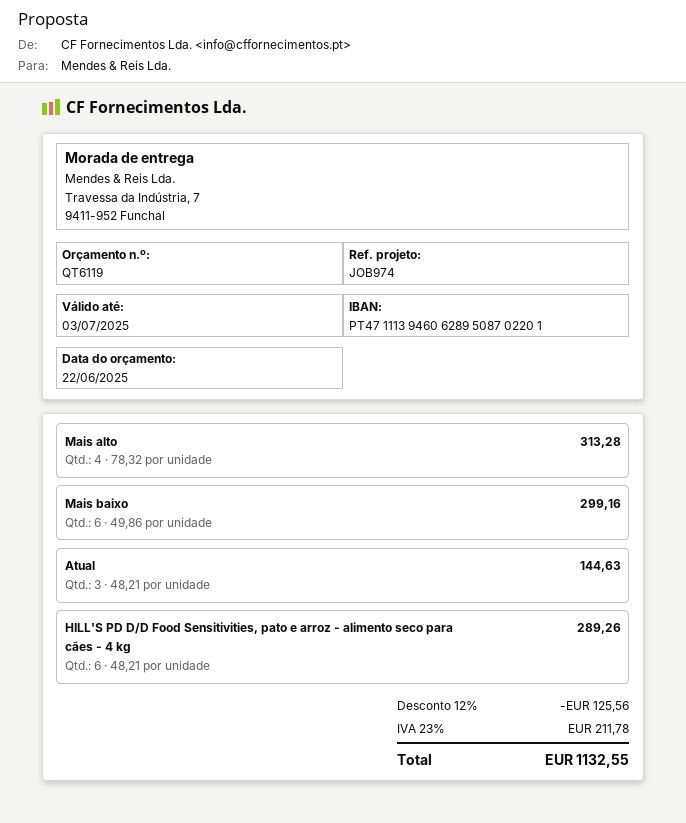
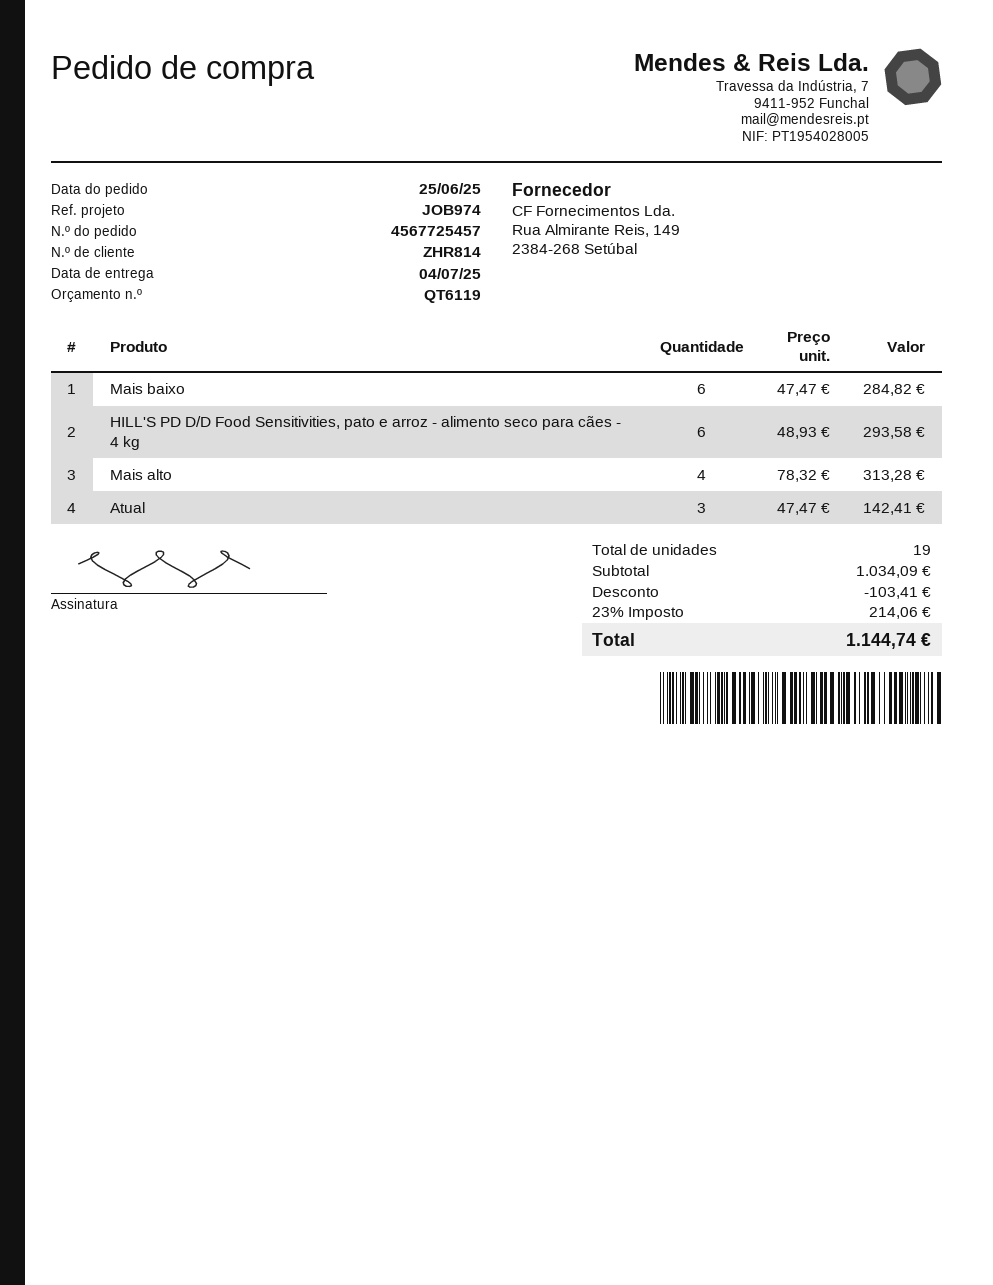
Mais baixo: 6 x 49.86 = 299.16 -> 6 x 47.47 = 284.82
Atual: 3 x 48.21 = 144.63 -> 3 x 47.47 = 142.41
HILL'S PD D/D Food Sensitivities, pato e arroz - alimento seco para cães - 4 kg: 6 x 48.21 = 289.26 -> 6 x 48.93 = 293.58
discount: 125.56 -> 103.41
tax: 23% = 211.78 -> 23% = 214.06
total: 1132.55 -> 1144.74

